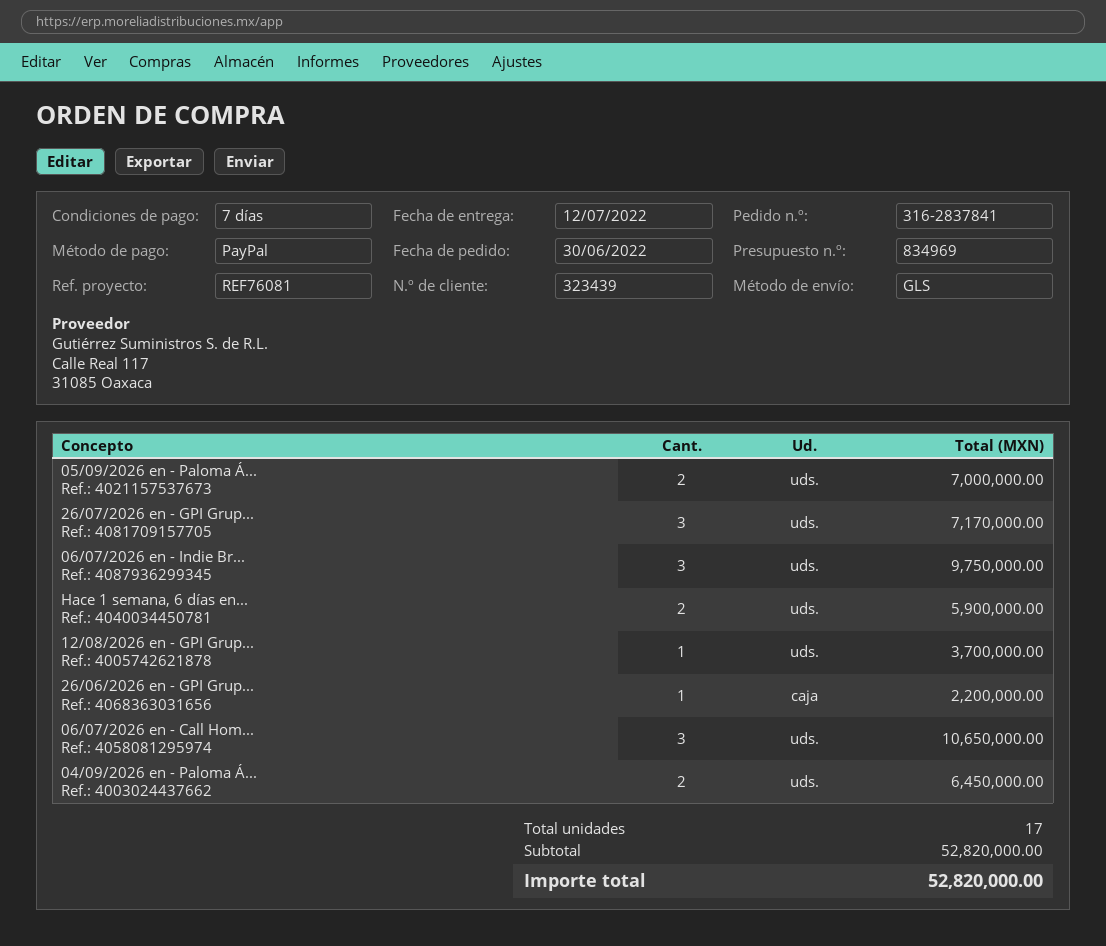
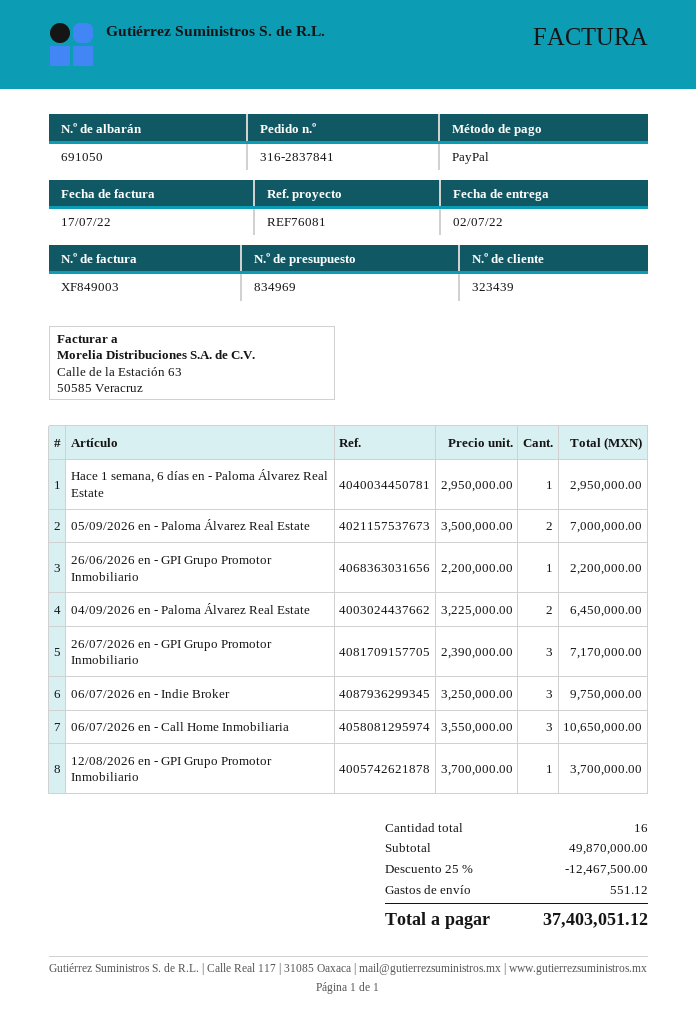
delivery date: 2022-07-12 -> 2022-07-02
Hace 1 semana, 6 días en...: 2 for 5900000.00 -> 1 for 2950000.00
total quantity: 17 -> 16
subtotal: 52820000.00 -> 49870000.00
discount: none -> 25% = 12467500.00
shipping: none -> 551.12
total: 52820000.00 -> 37403051.12

